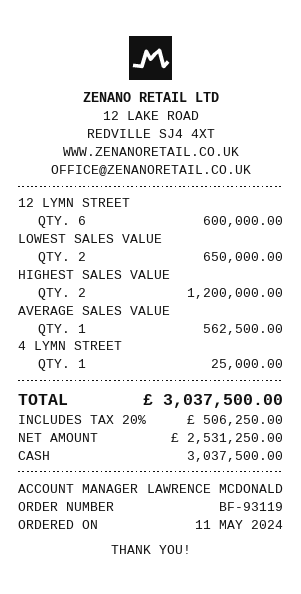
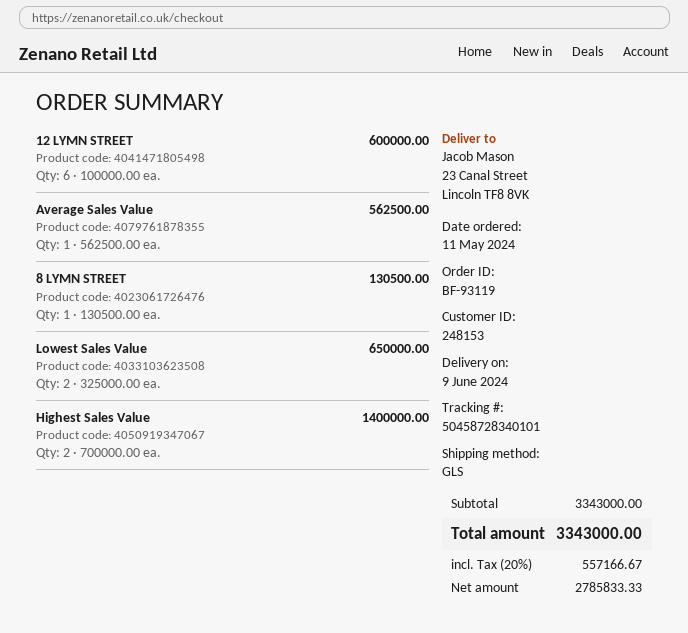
HIGHEST SALES VALUE: 2 for 1200000.00 -> 2 for 1400000.00
4 LYMN STREET: 1 for 25000.00 -> none
8 LYMN STREET: none -> 1 for 130500.00
net: 2531250.00 -> 2785833.33
tax: 20% = 506250.00 -> 20% = 557166.67
total: 3037500.00 -> 3343000.00

